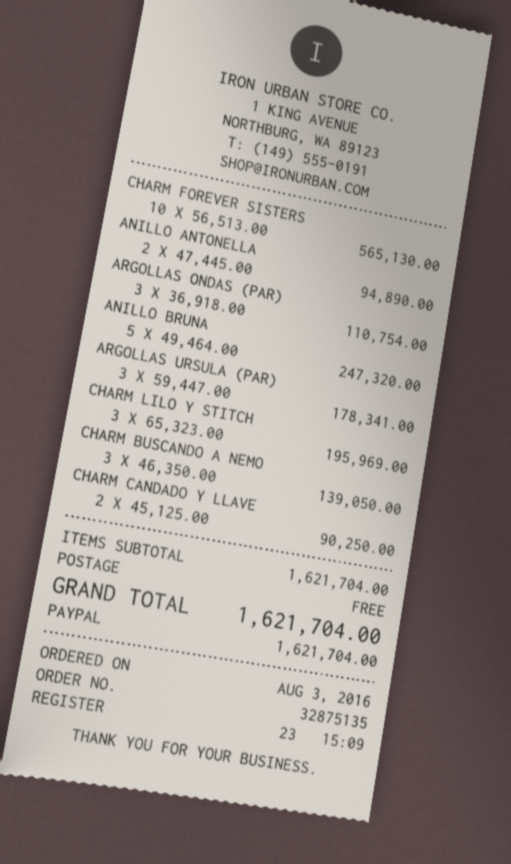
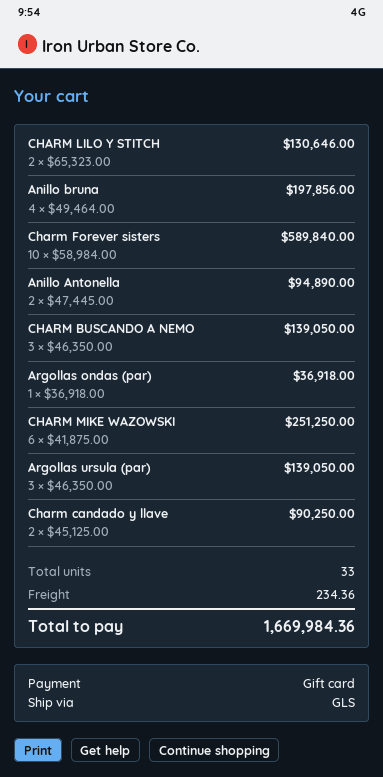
payment method: PayPal -> gift card
CHARM FOREVER SISTERS: 10 x 56513.00 = 565130.00 -> 10 x 58984.00 = 589840.00
ARGOLLAS ONDAS (PAR): 3 x 36918.00 = 110754.00 -> 1 x 36918.00 = 36918.00
ANILLO BRUNA: 5 x 49464.00 = 247320.00 -> 4 x 49464.00 = 197856.00
ARGOLLAS URSULA (PAR): 3 x 59447.00 = 178341.00 -> 3 x 46350.00 = 139050.00
CHARM LILO Y STITCH: 3 x 65323.00 = 195969.00 -> 2 x 65323.00 = 130646.00
CHARM MIKE WAZOWSKI: none -> 6 x 41875.00 = 251250.00
shipping: 0.00 -> 234.36
total: 1621704.00 -> 1669984.36

